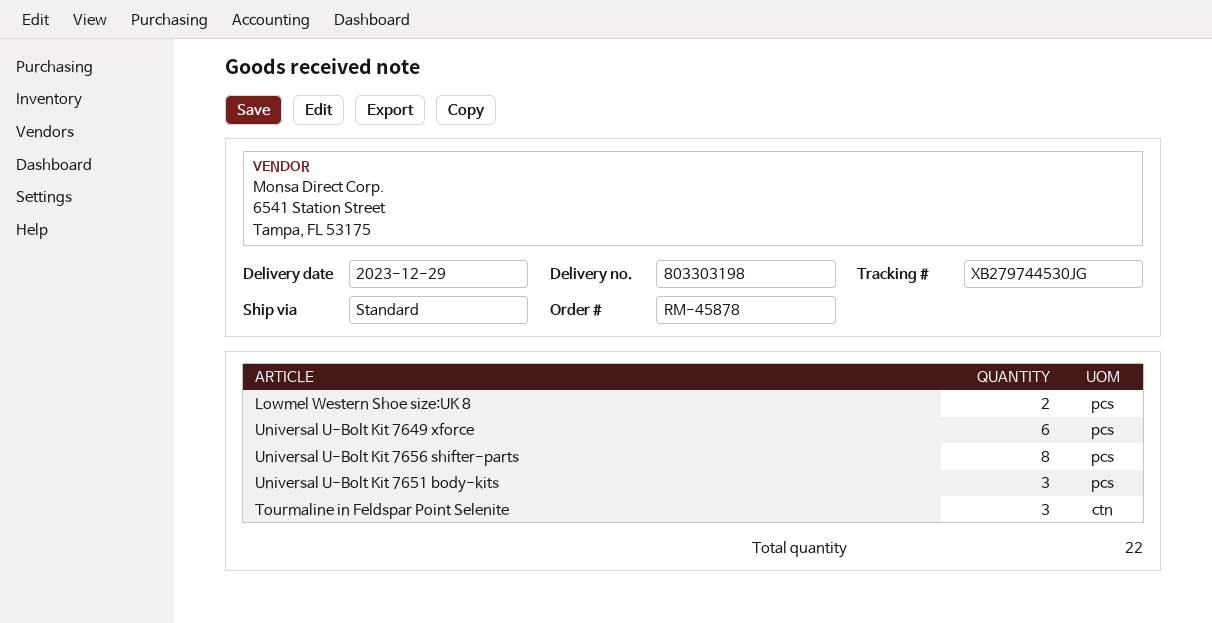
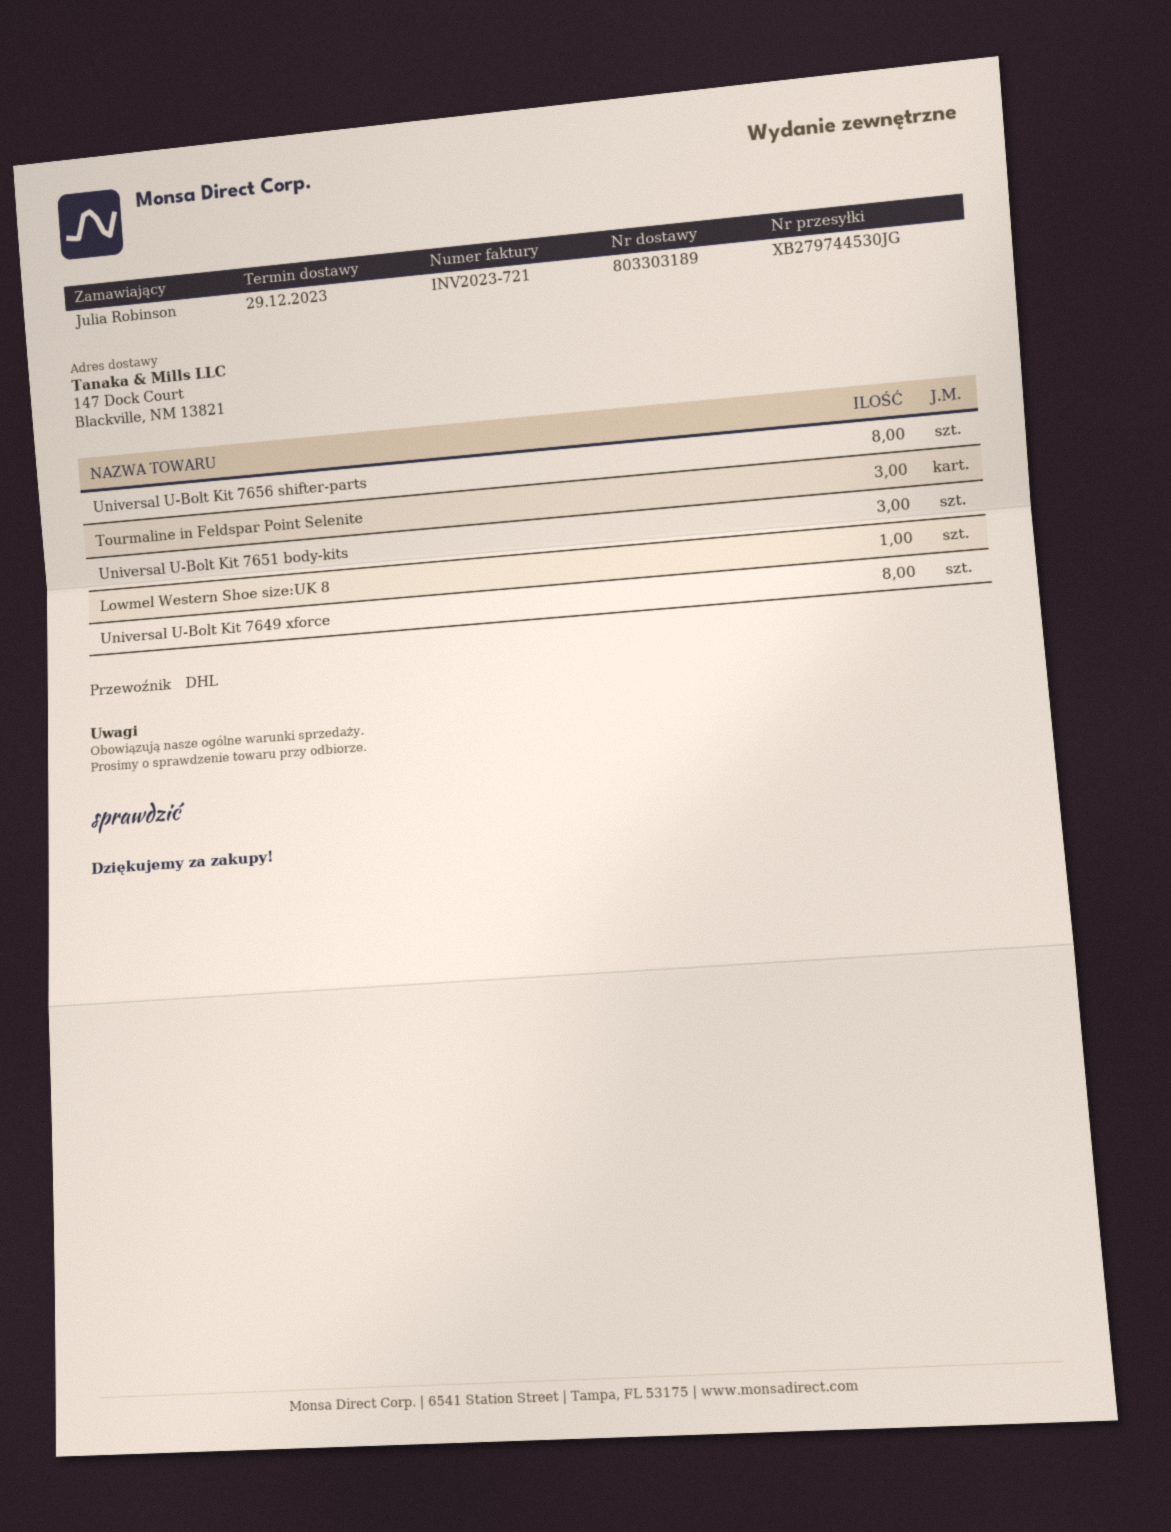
delivery note number: 803303198 -> 803303189
shipping method: standard -> DHL
Lowmel Western Shoe size:UK 8: 2 -> 1
Universal U-Bolt Kit 7649 xforce: 6 -> 8

